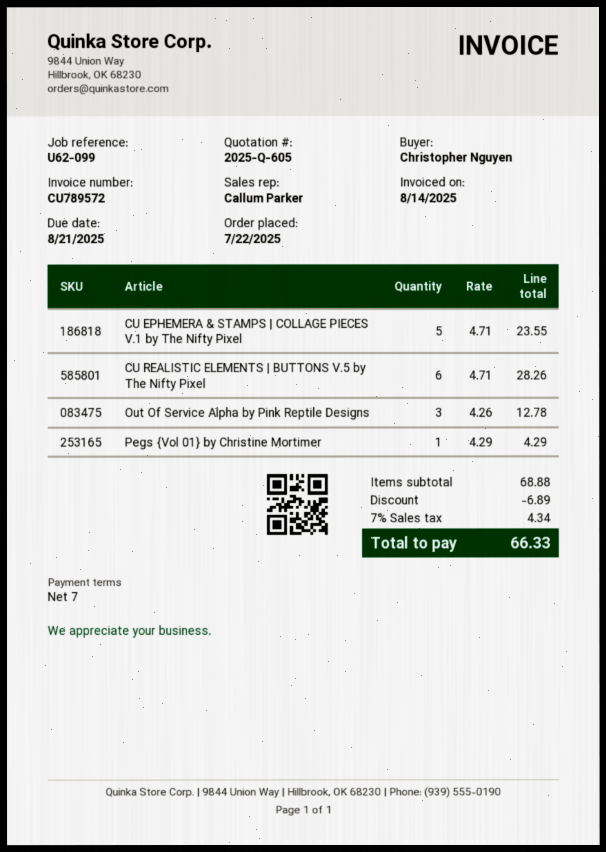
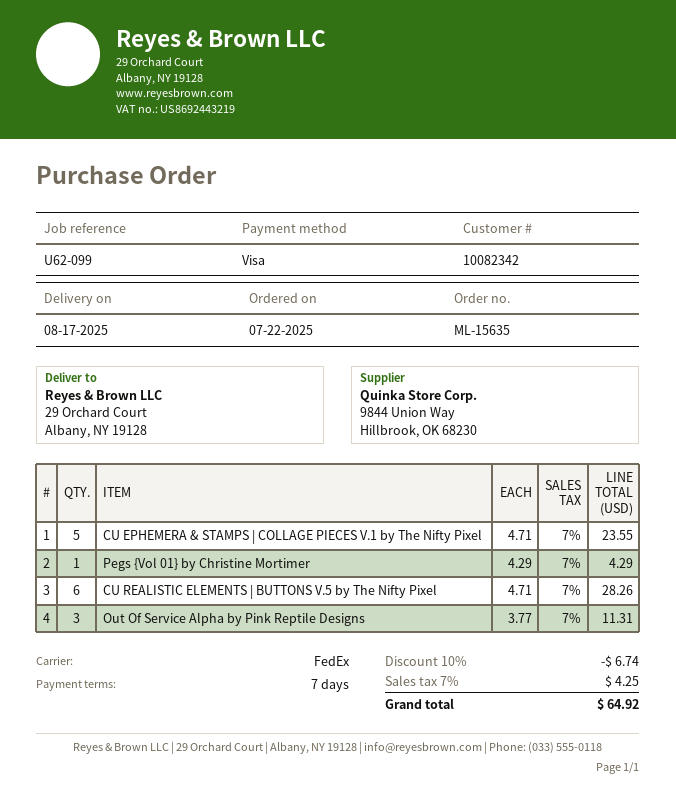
Out Of Service Alpha by Pink Reptile Designs: 3 x 4.26 = 12.78 -> 3 x 3.77 = 11.31
discount: 6.89 -> 6.74
tax: 7% = 4.34 -> 7% = 4.25
total: 66.33 -> 64.92

